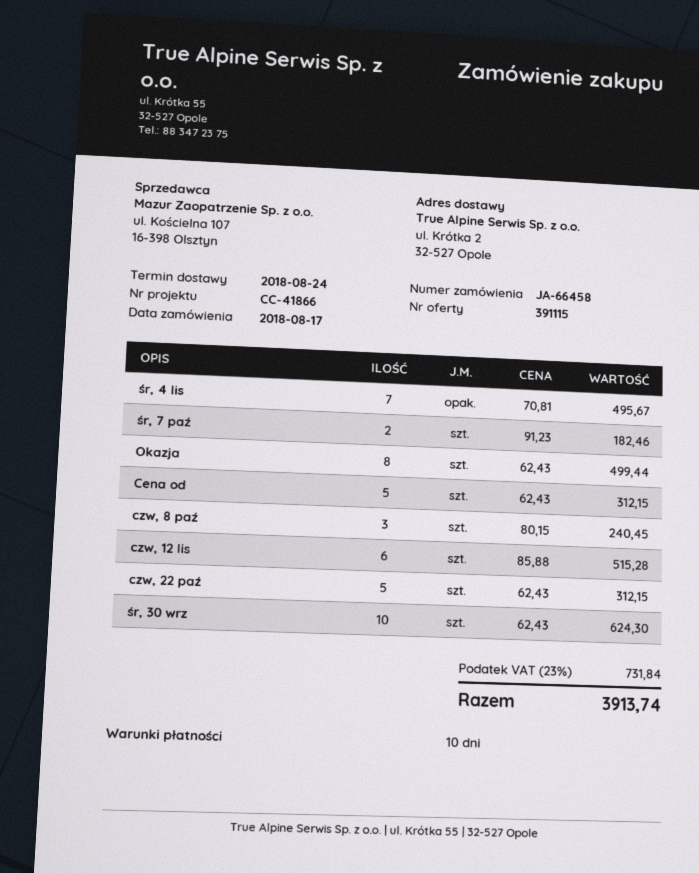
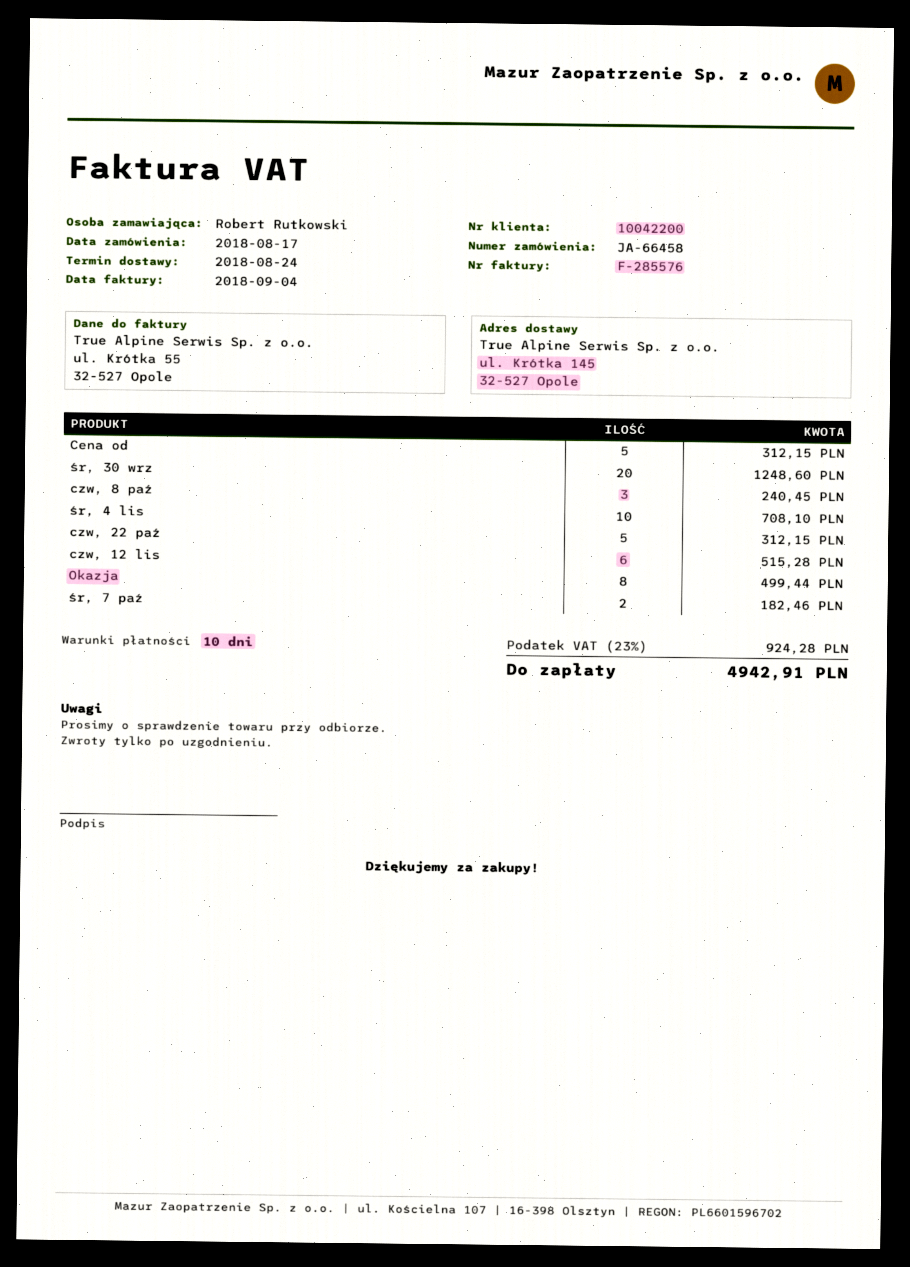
ship to: ul. Krótka 2, 32-527 Opole -> ul. Krótka 145, 32-527 Opole
śr, 4 lis: 7 for 495.67 -> 10 for 708.10
śr, 30 wrz: 10 for 624.30 -> 20 for 1248.60
tax: 23% = 731.84 -> 23% = 924.28
total: 3913.74 -> 4942.91

